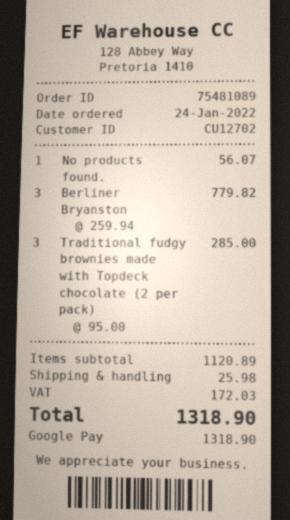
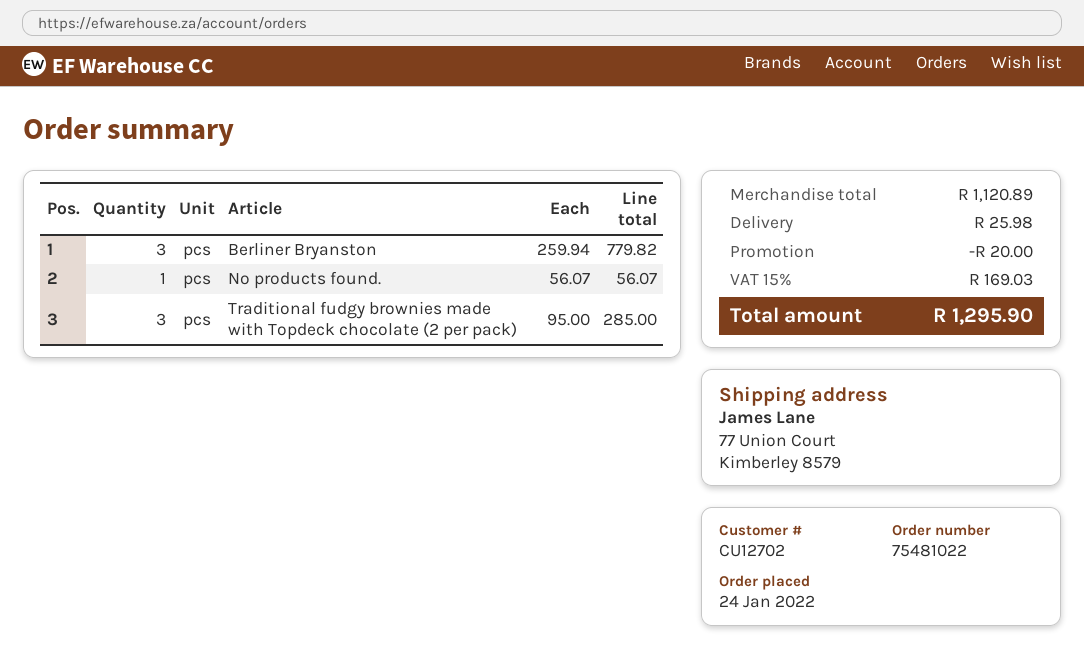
order number: 75481089 -> 75481022
discount: none -> 20.00
tax: 172.03 -> 169.03
total: 1318.90 -> 1295.90

